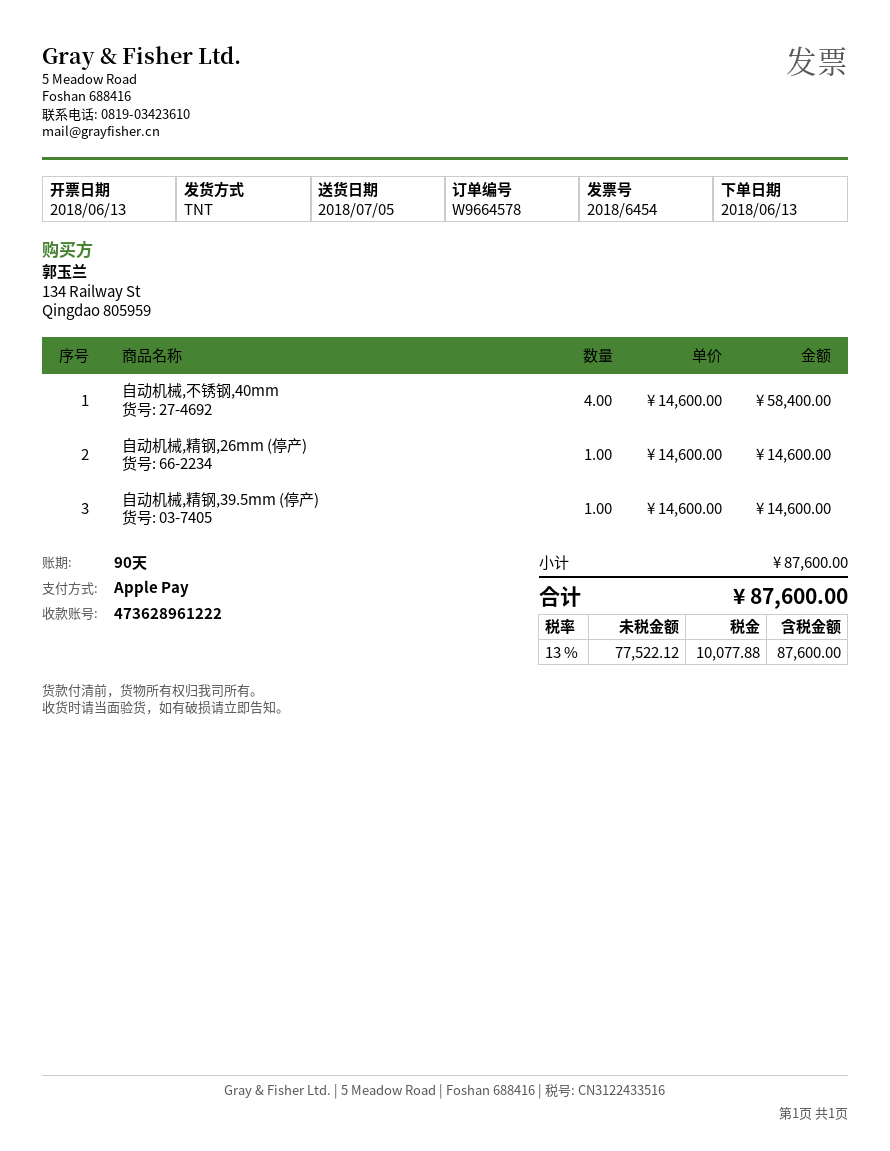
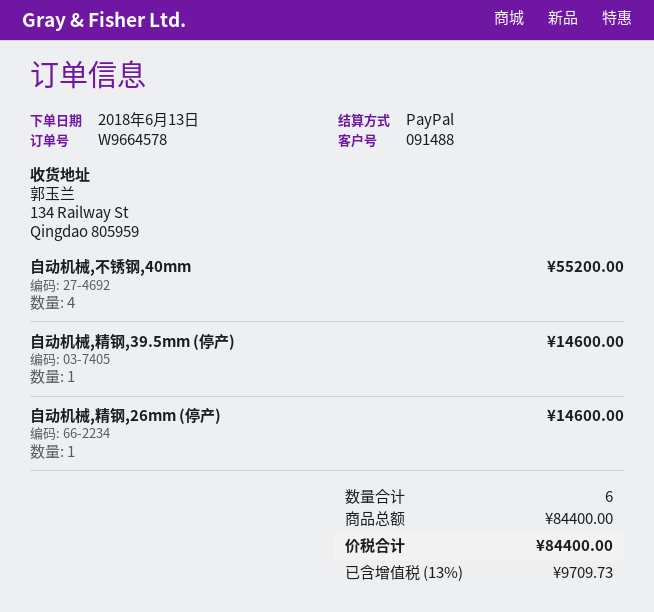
payment method: Apple Pay -> PayPal
自动机械,不锈钢,40mm: 4 for 58400.00 -> 4 for 55200.00
subtotal: 87600.00 -> 84400.00
tax: 13% = 10077.88 -> 13% = 9709.73
total: 87600.00 -> 84400.00

